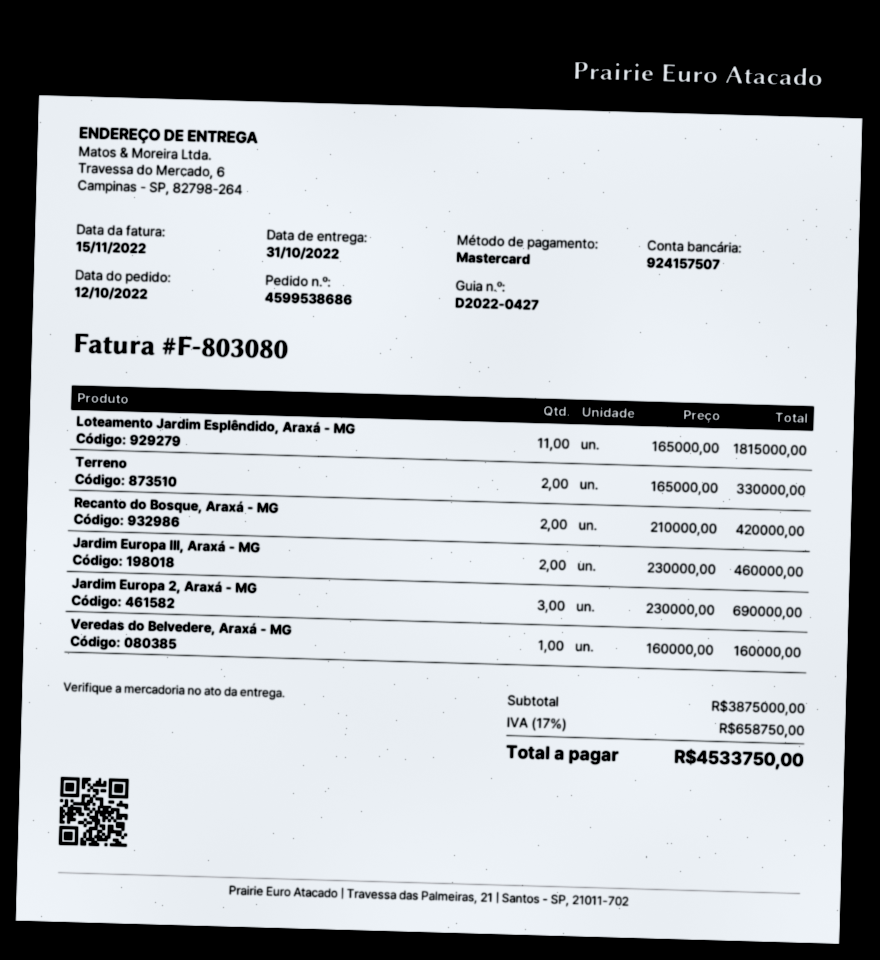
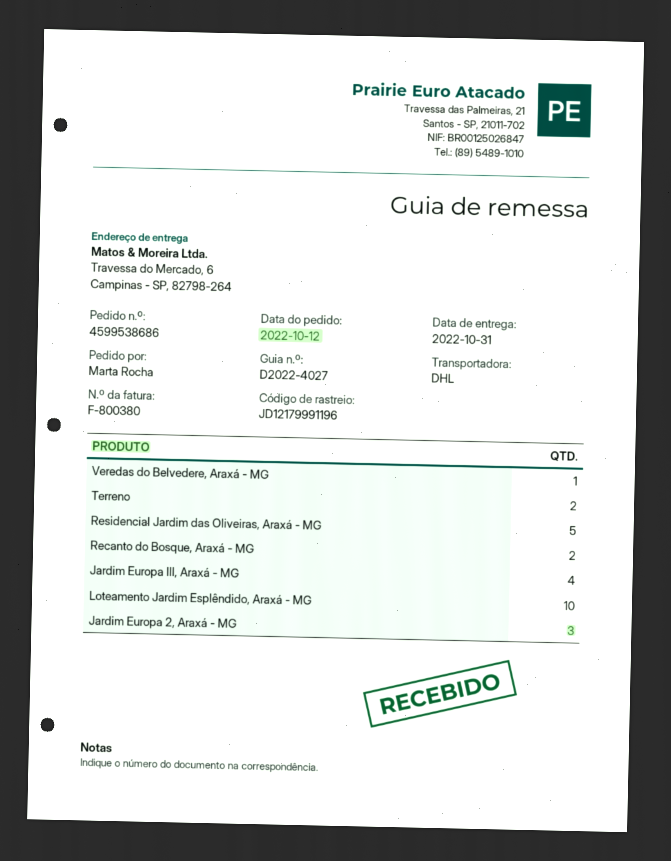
delivery note number: D2022-0427 -> D2022-4027
invoice number: F-803080 -> F-800380
Loteamento Jardim Esplêndido, Araxá - MG: 11 -> 10
Jardim Europa III, Araxá - MG: 2 -> 4
Residencial Jardim das Oliveiras, Araxá - MG: none -> 5

